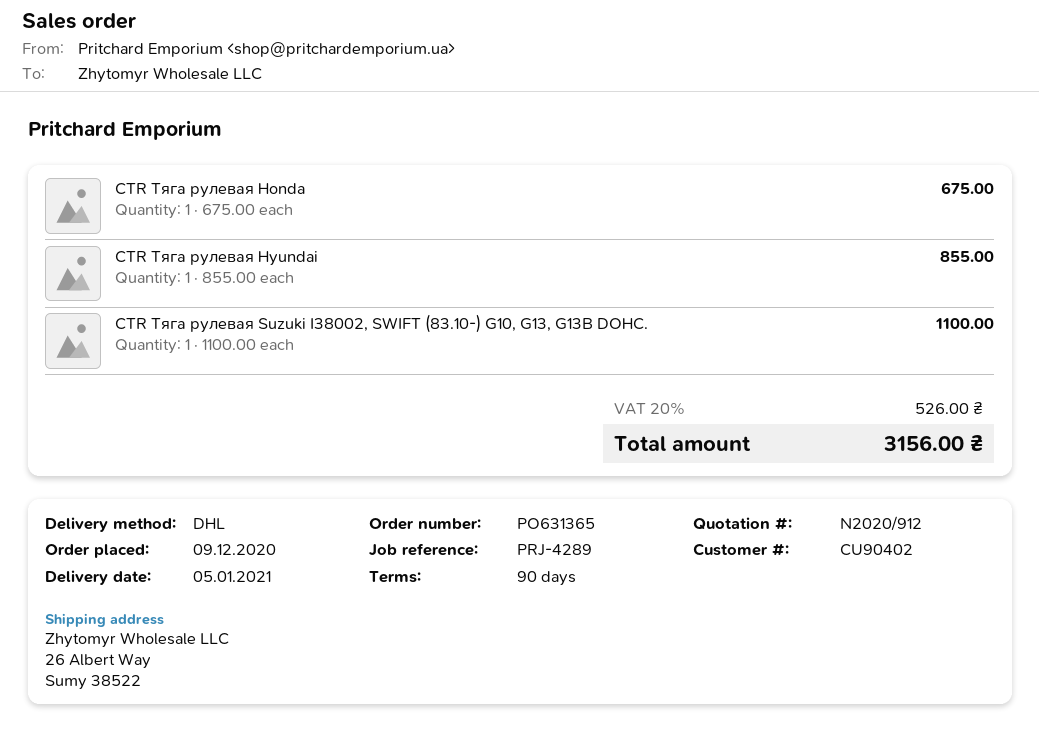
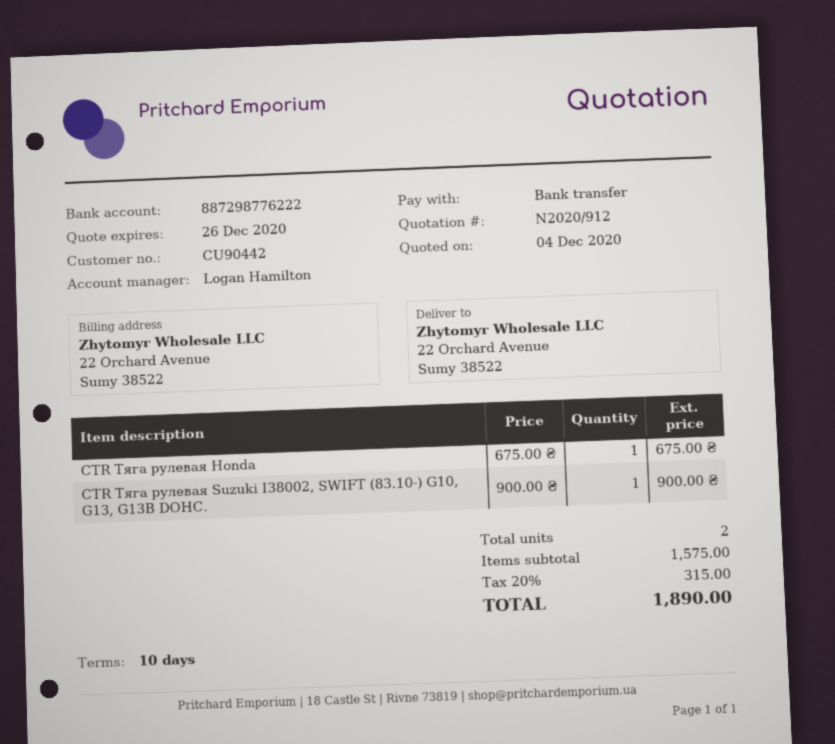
payment terms: 90 days -> 10 days
customer number: CU90402 -> CU90442
ship to: 26 Albert Way, Sumy 38522 -> 22 Orchard Avenue, Sumy 38522
CTR Тяга рулевая Hyundai: 1 x 855.00 = 855.00 -> none
CTR Тяга рулевая Suzuki I38002, SWIFT (83.10-) G10, G13, G13B DOHC.: 1 x 1100.00 = 1100.00 -> 1 x 900.00 = 900.00
tax: 20% = 526.00 -> 20% = 315.00
total: 3156.00 -> 1890.00

